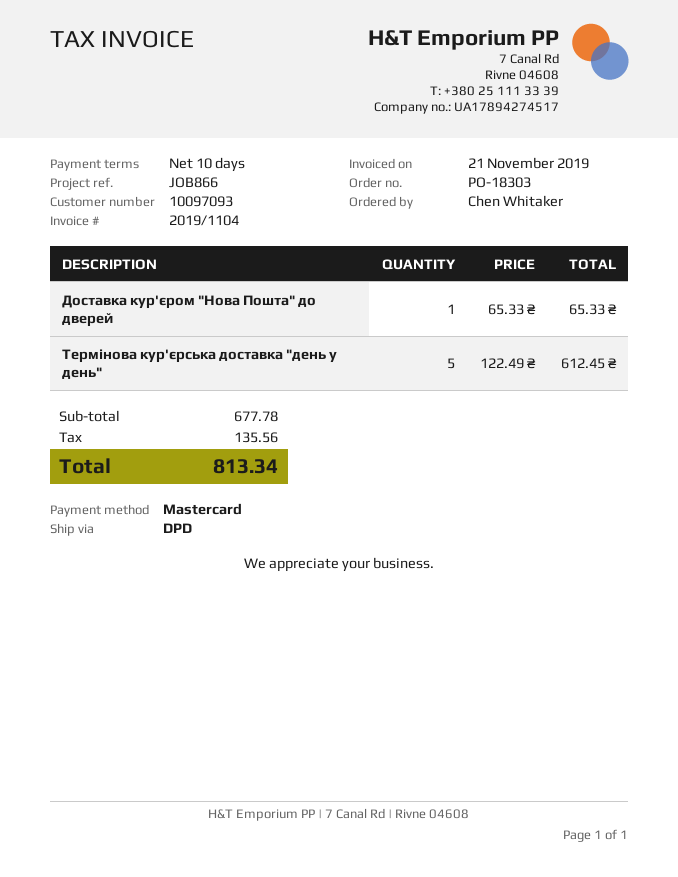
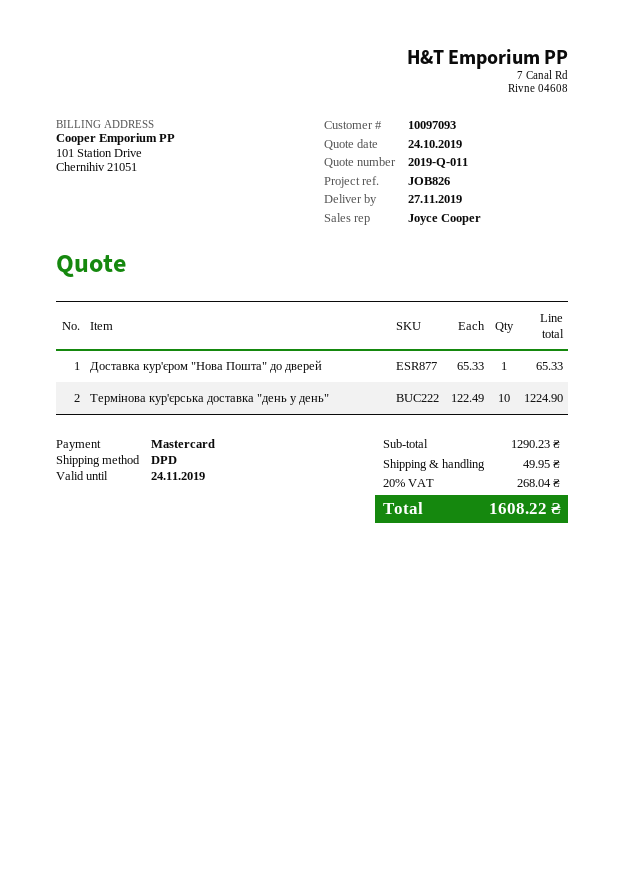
reference: JOB866 -> JOB826
Термінова кур'єрська доставка "день у день": 5 x 122.49 = 612.45 -> 10 x 122.49 = 1224.90
subtotal: 677.78 -> 1290.23
shipping: none -> 49.95
tax: 135.56 -> 268.04
total: 813.34 -> 1608.22

